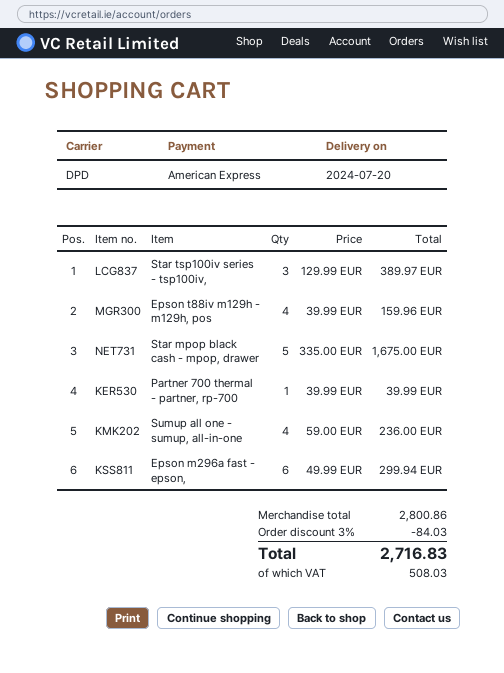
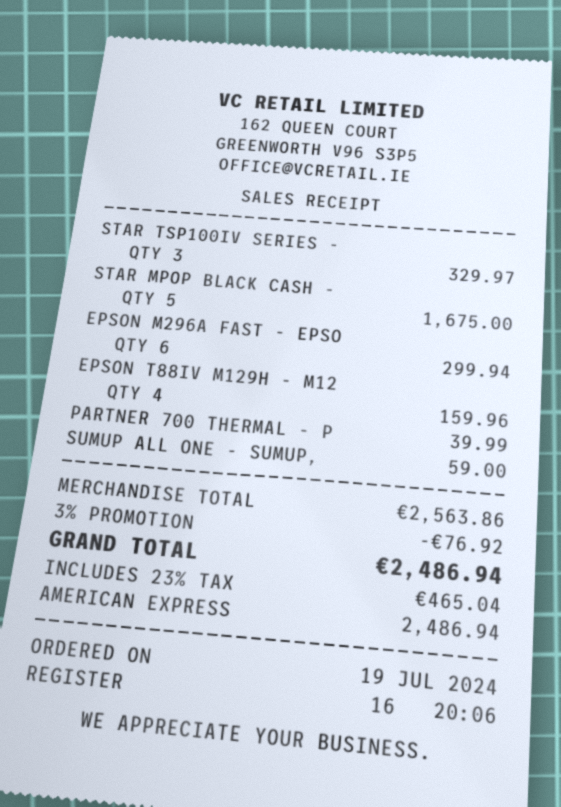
Star tsp100iv series - tsp100iv,: 3 for 389.97 -> 3 for 329.97
Sumup all one - sumup, all-in-one: 4 for 236.00 -> 1 for 59.00
subtotal: 2800.86 -> 2563.86
discount: 3% = 84.03 -> 3% = 76.92
tax: 508.03 -> 465.04
total: 2716.83 -> 2486.94

